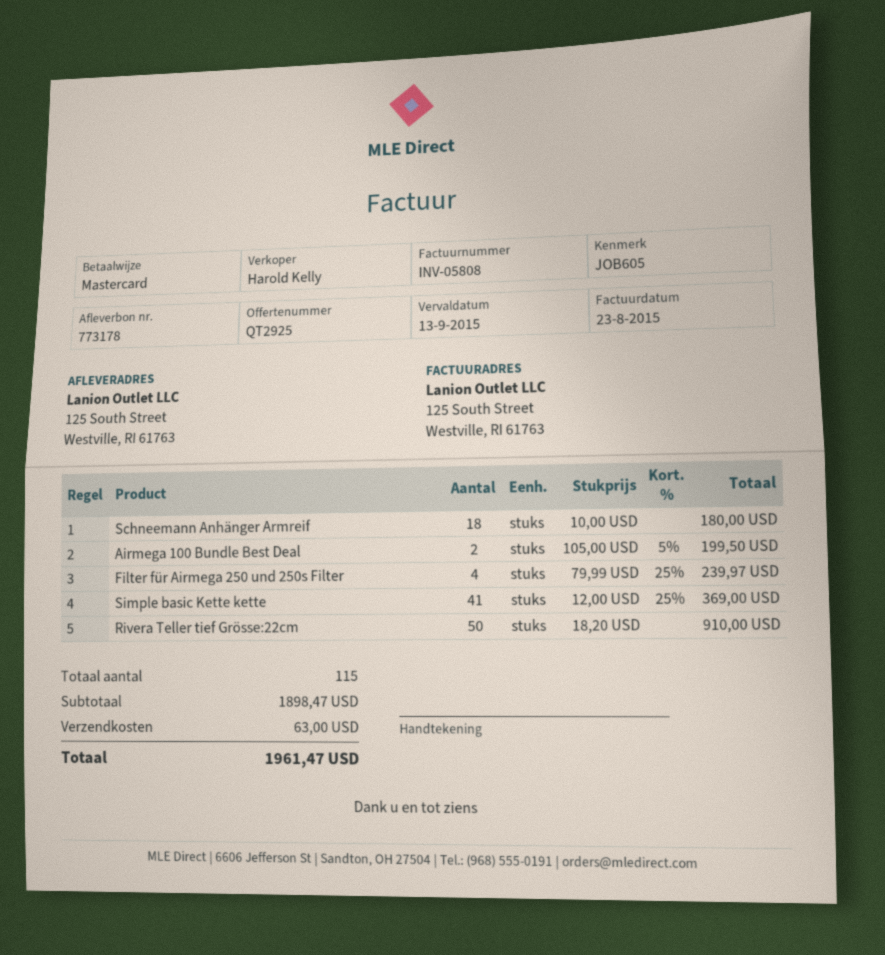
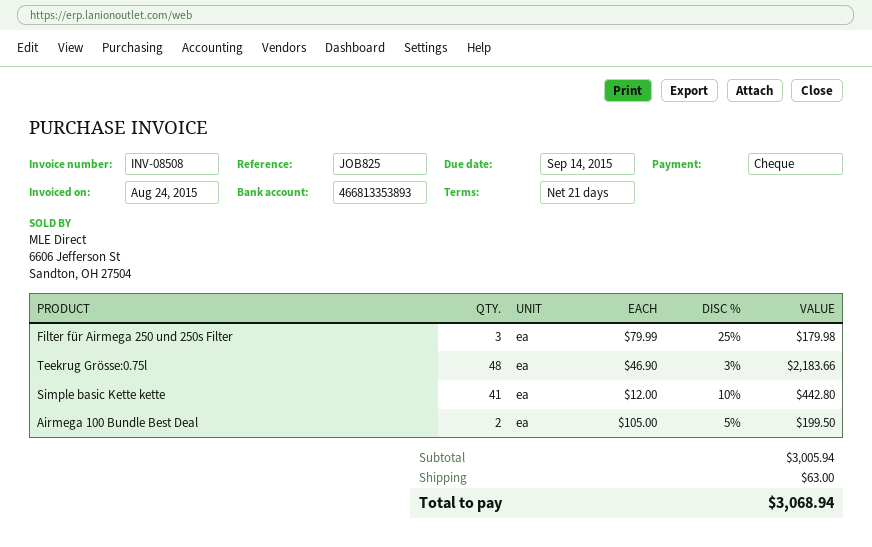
invoice number: INV-05808 -> INV-08508
invoice date: 2015-08-23 -> 2015-08-24
due date: 2015-09-13 -> 2015-09-14
reference: JOB605 -> JOB825
payment method: Mastercard -> cheque
Schneemann Anhänger Armreif: 18 x 10.00 = 180.00 -> none
Filter für Airmega 250 und 250s Filter: 4 x 79.99 - 25% = 239.97 -> 3 x 79.99 - 25% = 179.98
Simple basic Kette kette: 41 x 12.00 - 25% = 369.00 -> 41 x 12.00 - 10% = 442.80
Rivera Teller tief Grösse:22cm: 50 x 18.20 = 910.00 -> none
Teekrug Grösse:0.75l: none -> 48 x 46.90 - 3% = 2183.66
subtotal: 1898.47 -> 3005.94
total: 1961.47 -> 3068.94

